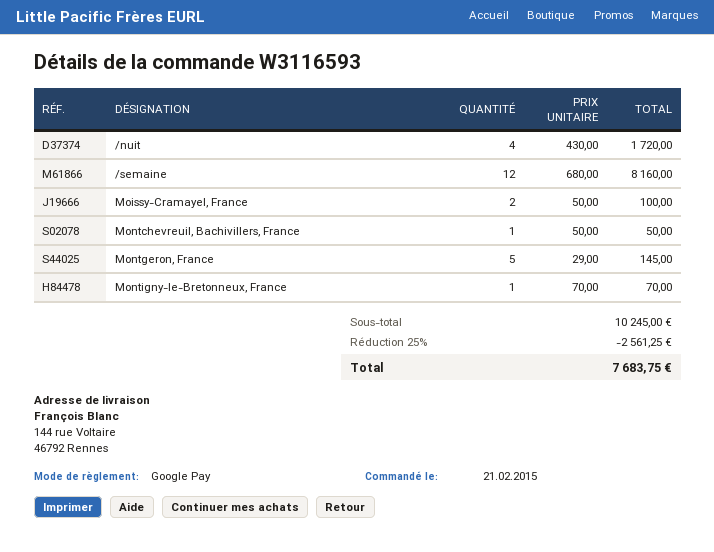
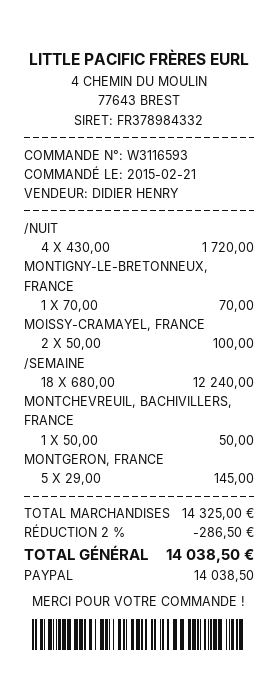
payment method: Google Pay -> PayPal
/semaine: 12 x 680.00 = 8160.00 -> 18 x 680.00 = 12240.00
subtotal: 10245.00 -> 14325.00
discount: 25% = 2561.25 -> 2% = 286.50
total: 7683.75 -> 14038.50

